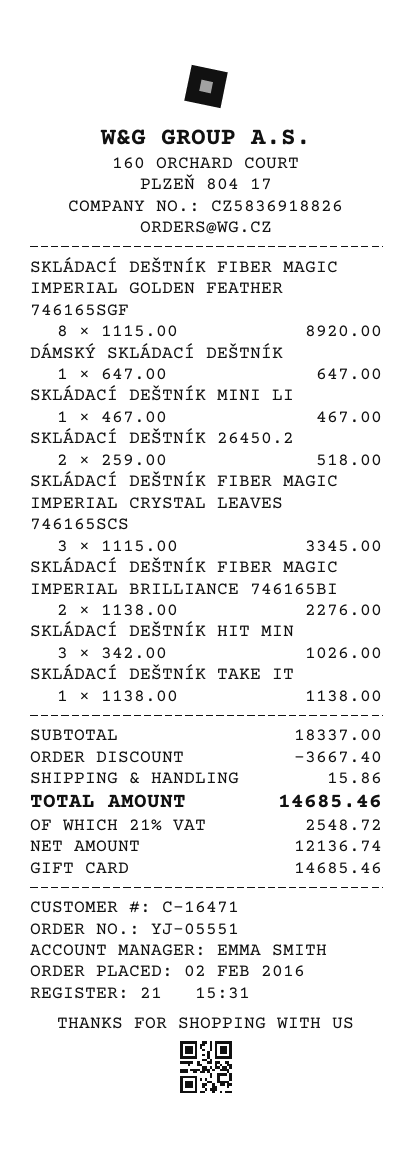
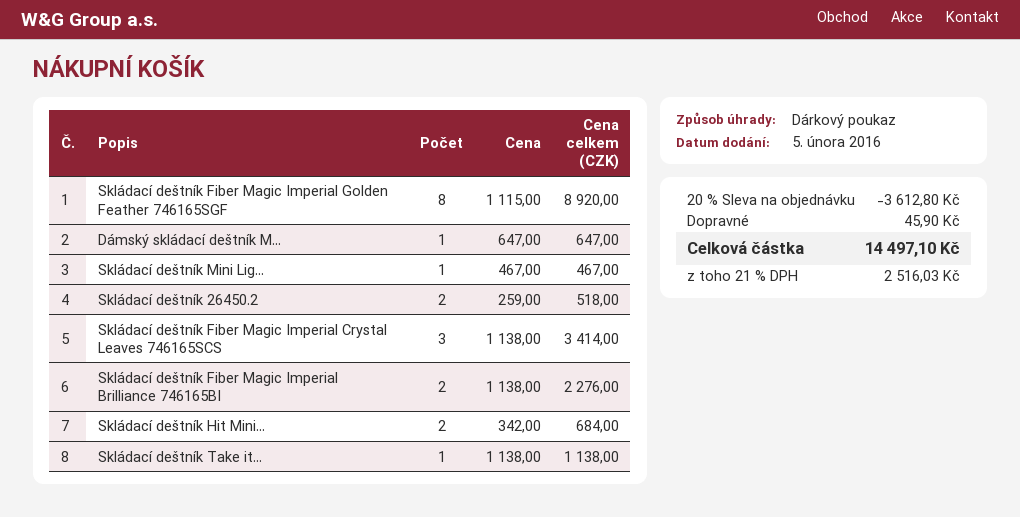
SKLÁDACÍ DEŠTNÍK FIBER MAGIC IMPERIAL CRYSTAL LEAVES 746165SCS: 3 x 1115.00 = 3345.00 -> 3 x 1138.00 = 3414.00
SKLÁDACÍ DEŠTNÍK HIT MIN: 3 x 342.00 = 1026.00 -> 2 x 342.00 = 684.00
discount: 3667.40 -> 3612.80
shipping: 15.86 -> 45.90
tax: 21% = 2548.72 -> 21% = 2516.03
total: 14685.46 -> 14497.10

